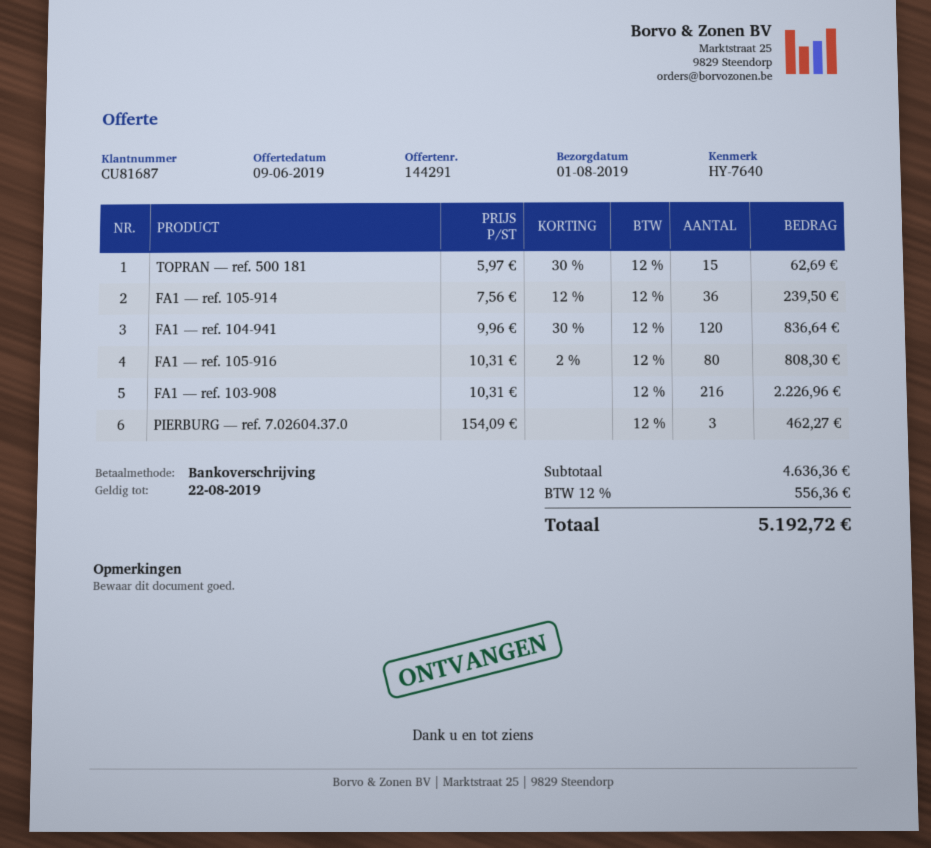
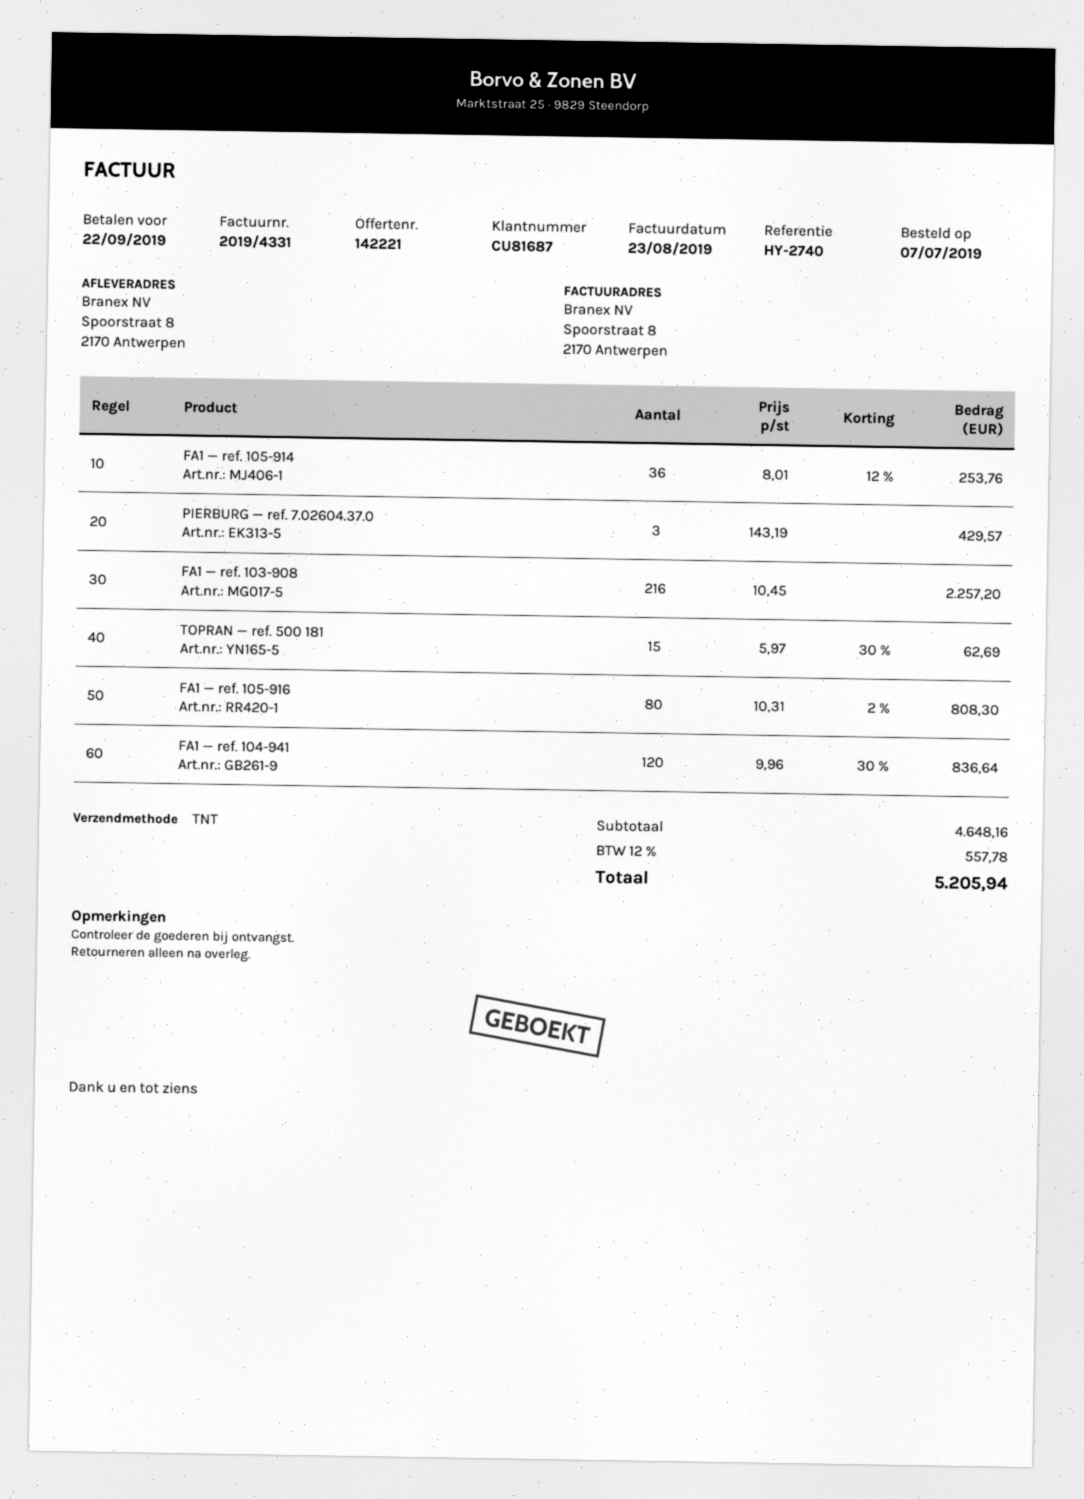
quote number: 144291 -> 142221
reference: HY-7640 -> HY-2740
FA1 — ref. 105-914: 36 x 7.56 - 12% = 239.50 -> 36 x 8.01 - 12% = 253.76
FA1 — ref. 103-908: 216 x 10.31 = 2226.96 -> 216 x 10.45 = 2257.20
PIERBURG — ref. 7.02604.37.0: 3 x 154.09 = 462.27 -> 3 x 143.19 = 429.57
subtotal: 4636.36 -> 4648.16
tax: 12% = 556.36 -> 12% = 557.78
total: 5192.72 -> 5205.94

